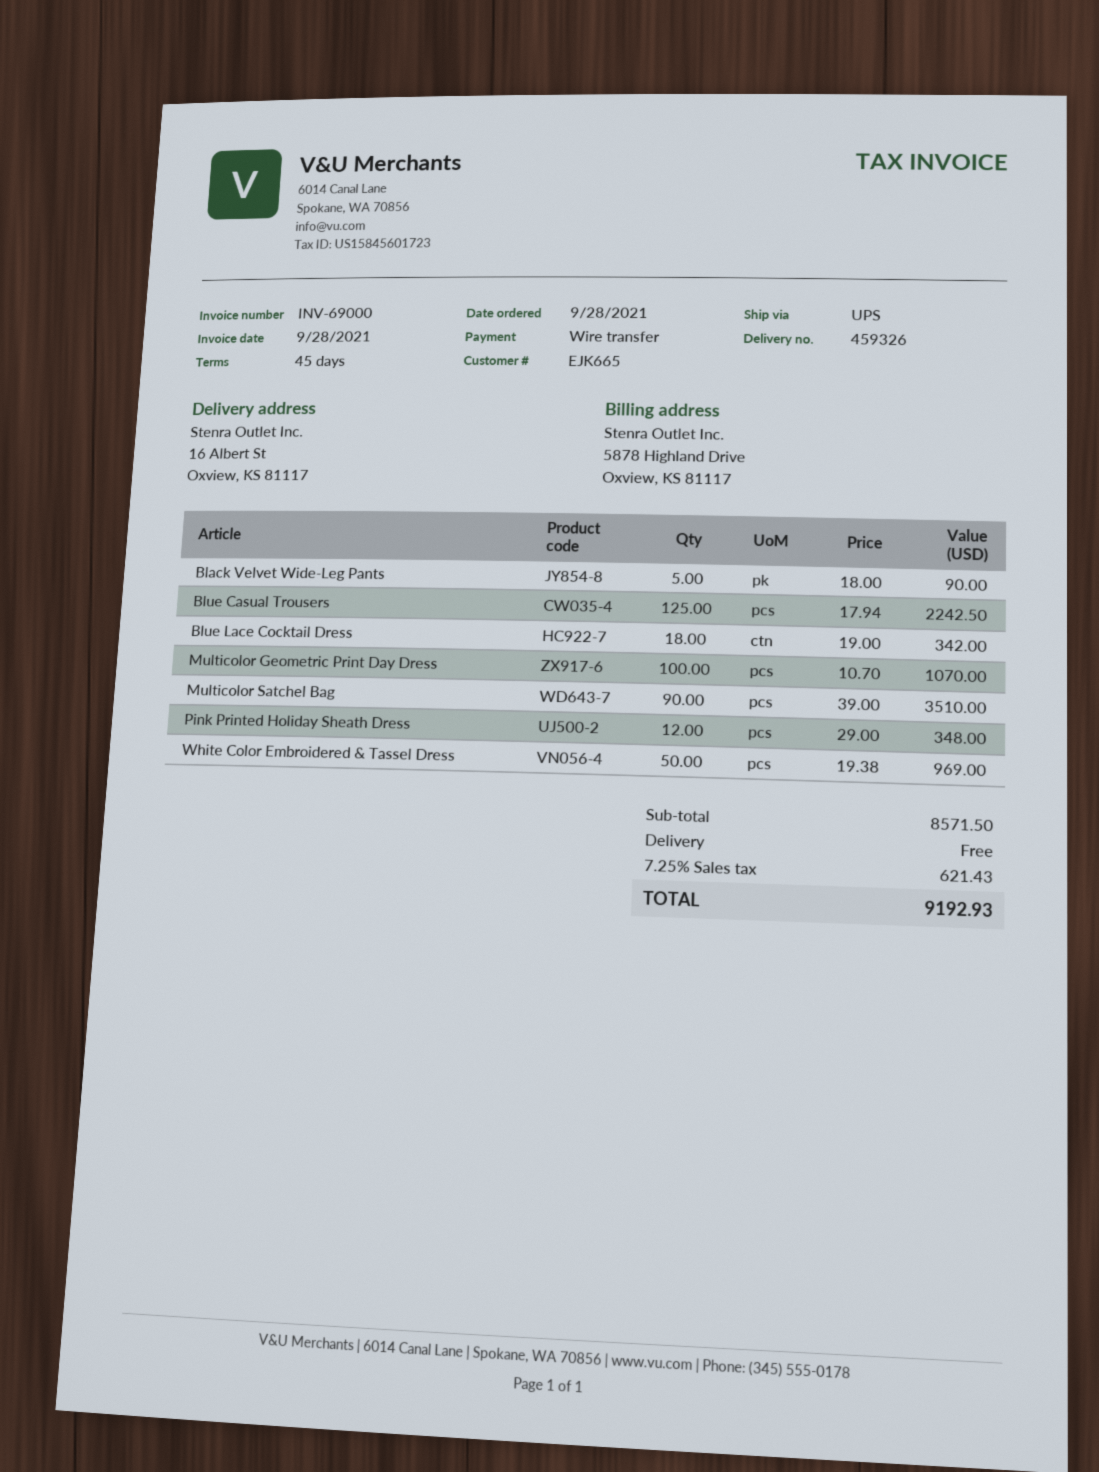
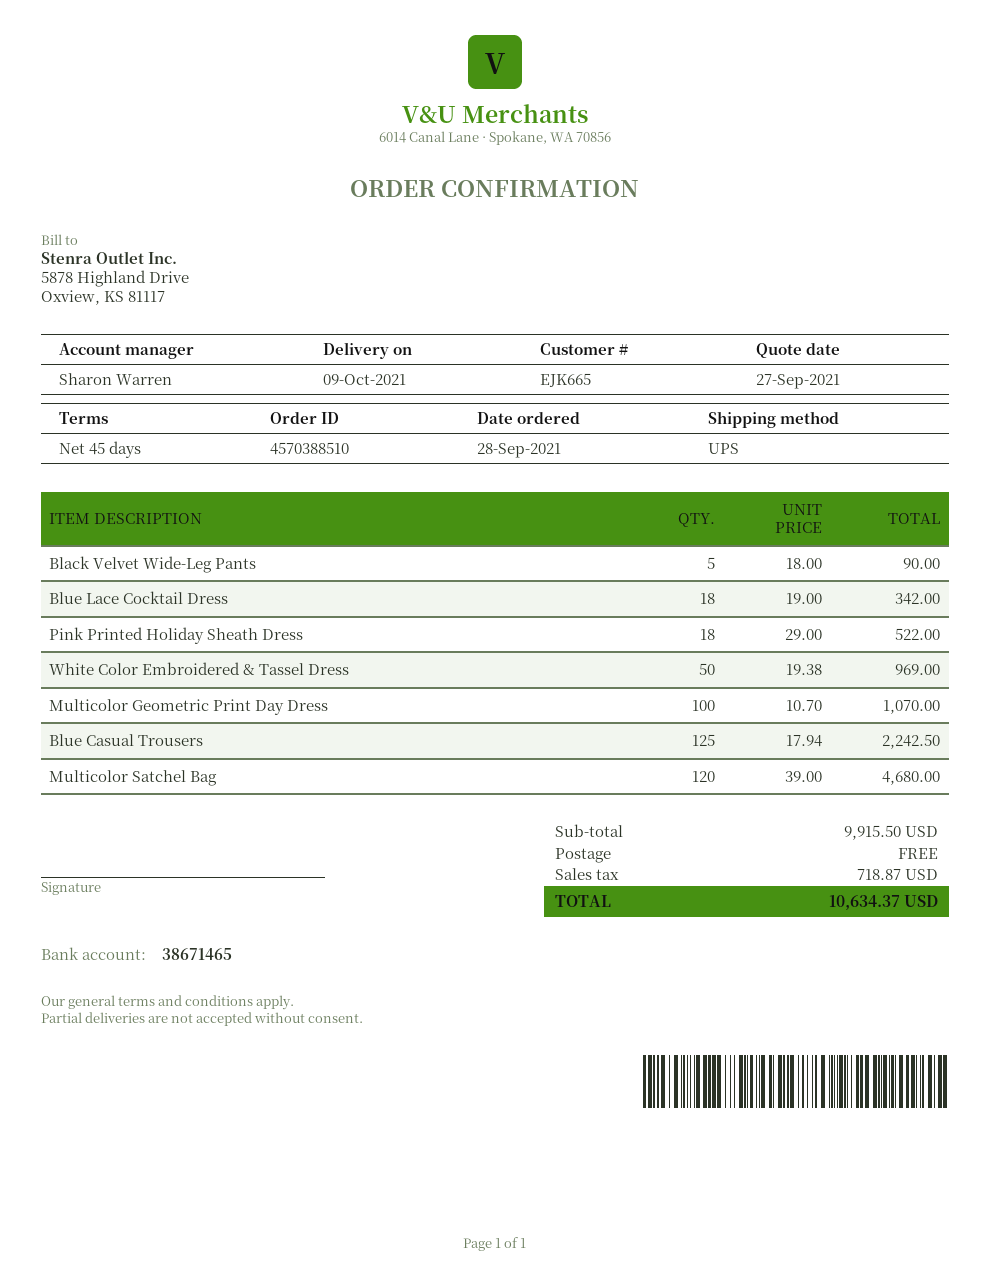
Multicolor Satchel Bag: 90 x 39.00 = 3510.00 -> 120 x 39.00 = 4680.00
Pink Printed Holiday Sheath Dress: 12 x 29.00 = 348.00 -> 18 x 29.00 = 522.00
subtotal: 8571.50 -> 9915.50
tax: 621.43 -> 718.87
total: 9192.93 -> 10634.37

